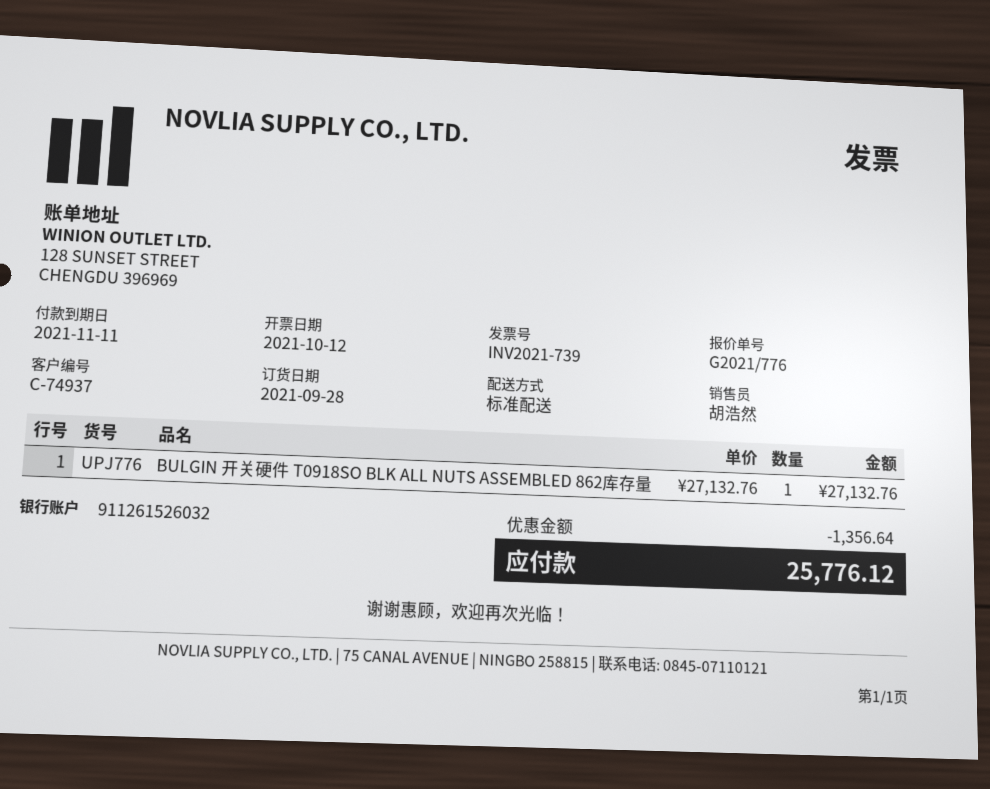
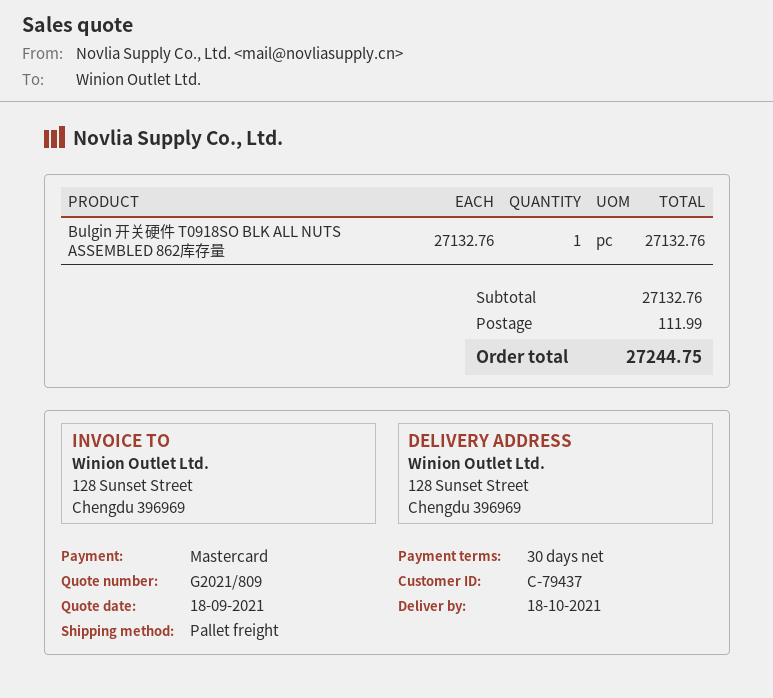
quote number: G2021/776 -> G2021/809
customer number: C-74937 -> C-79437
shipping method: standard -> pallet freight
discount: 1356.64 -> none
shipping: none -> 111.99
total: 25776.12 -> 27244.75

